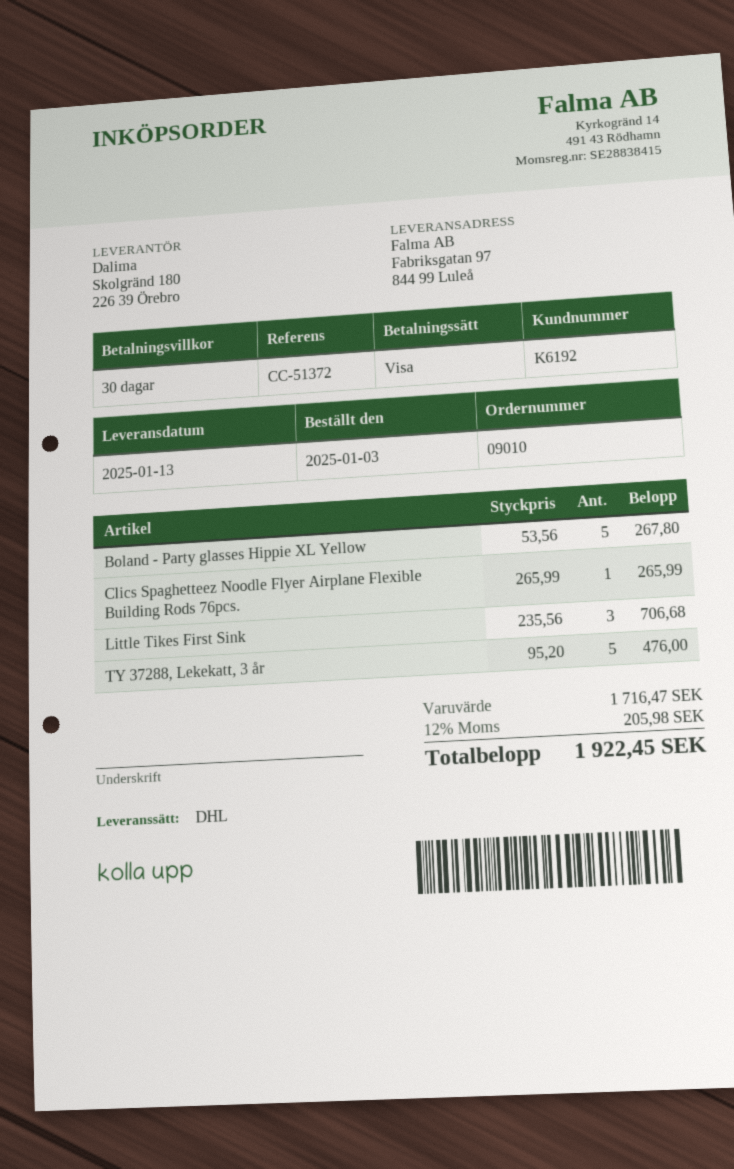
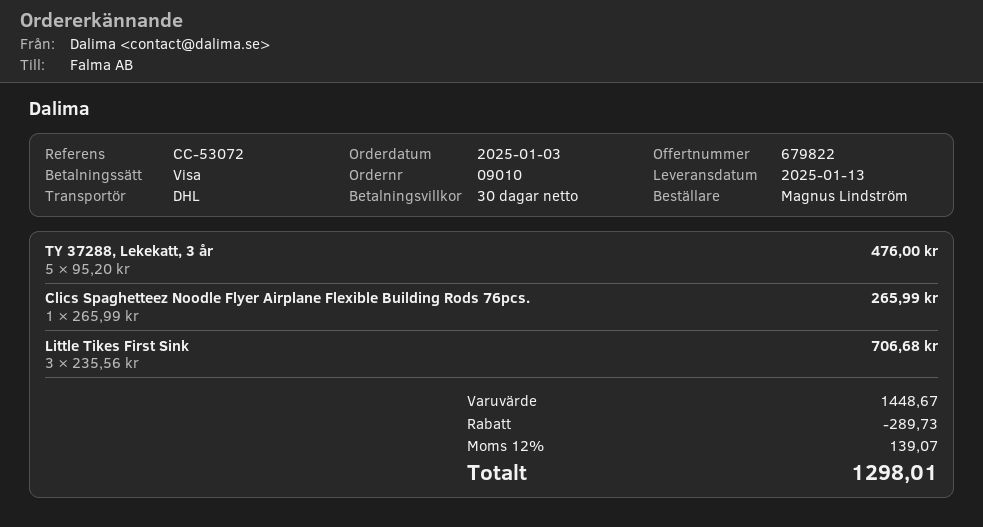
reference: CC-51372 -> CC-53072
Boland - Party glasses Hippie XL Yellow: 5 x 53.56 = 267.80 -> none
subtotal: 1716.47 -> 1448.67
discount: none -> 289.73
tax: 12% = 205.98 -> 12% = 139.07
total: 1922.45 -> 1298.01

